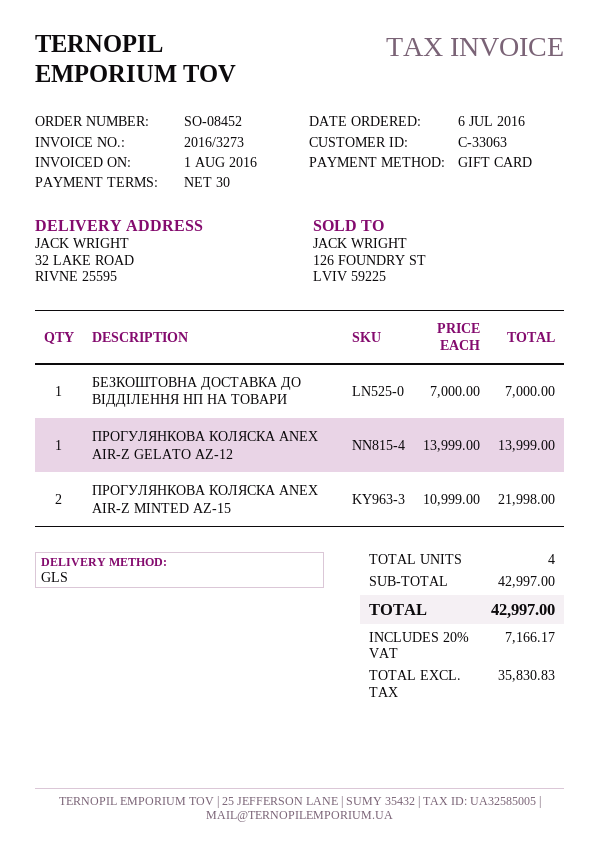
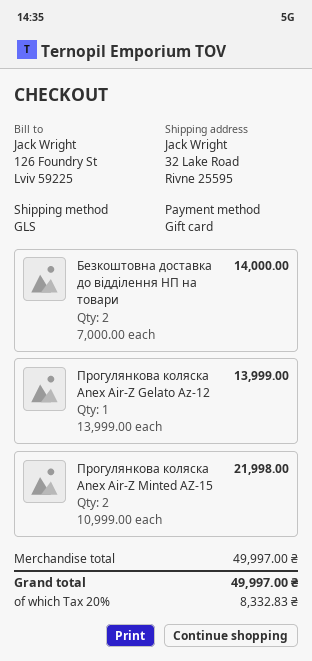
БЕЗКОШТОВНА ДОСТАВКА ДО ВІДДІЛЕННЯ НП НА ТОВАРИ: 1 x 7000.00 = 7000.00 -> 2 x 7000.00 = 14000.00
subtotal: 42997.00 -> 49997.00
tax: 20% = 7166.17 -> 20% = 8332.83
total: 42997.00 -> 49997.00

